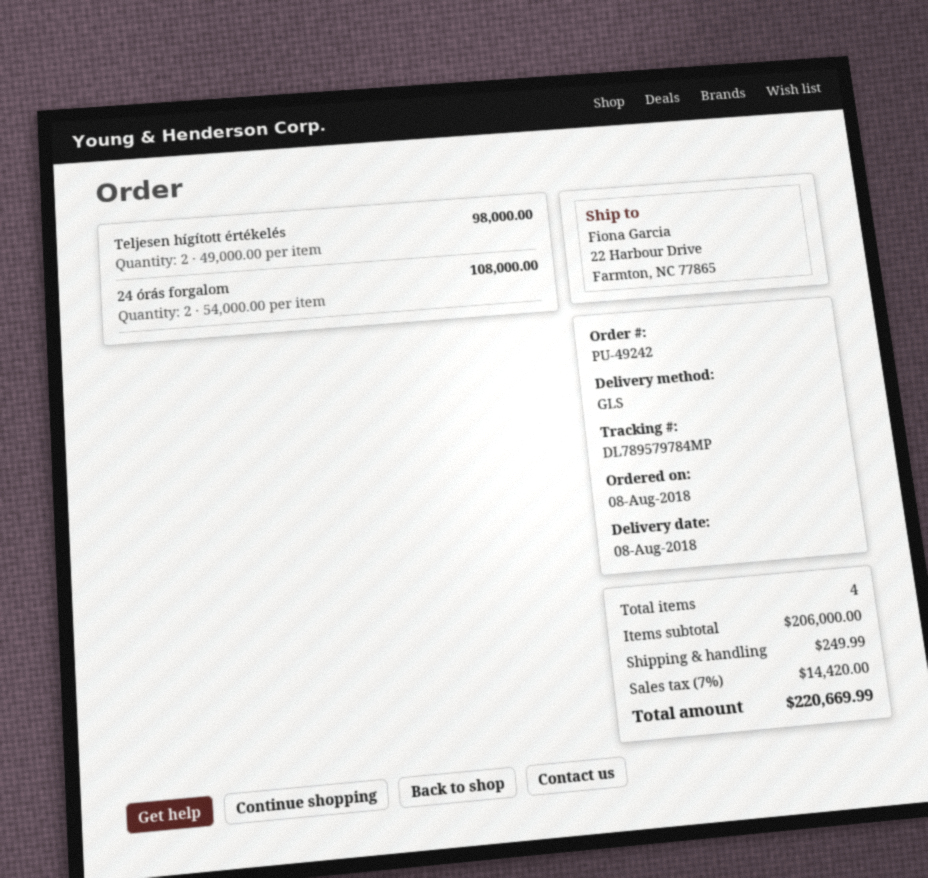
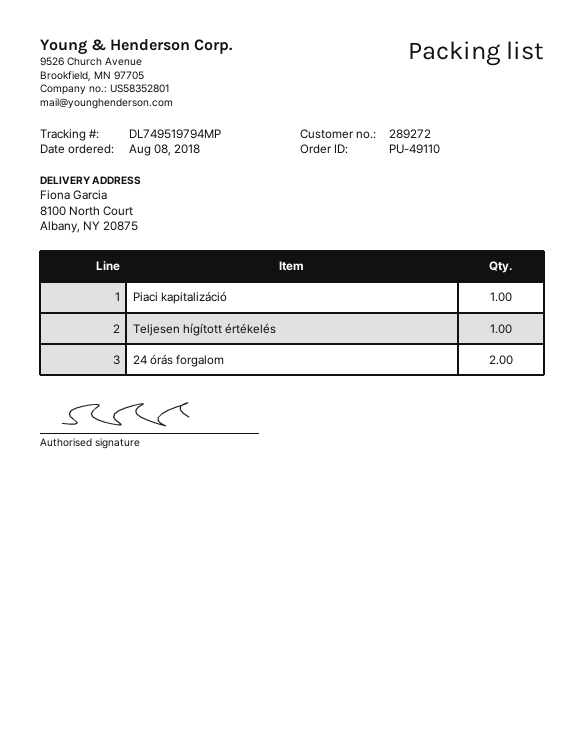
order number: PU-49242 -> PU-49110
tracking number: DL789579784MP -> DL749519794MP
ship to: 22 Harbour Drive, Farmton, NC 77865 -> 8100 North Court, Albany, NY 20875
Teljesen hígított értékelés: 2 -> 1
Piaci kapitalizáció: none -> 1

